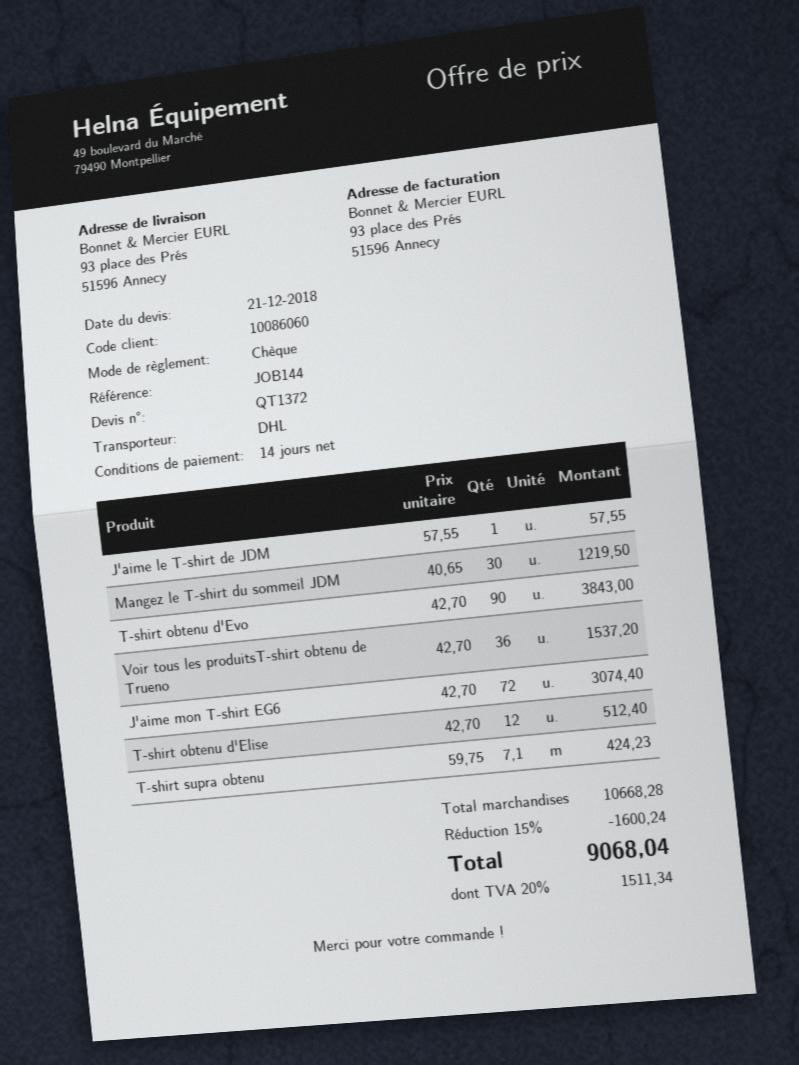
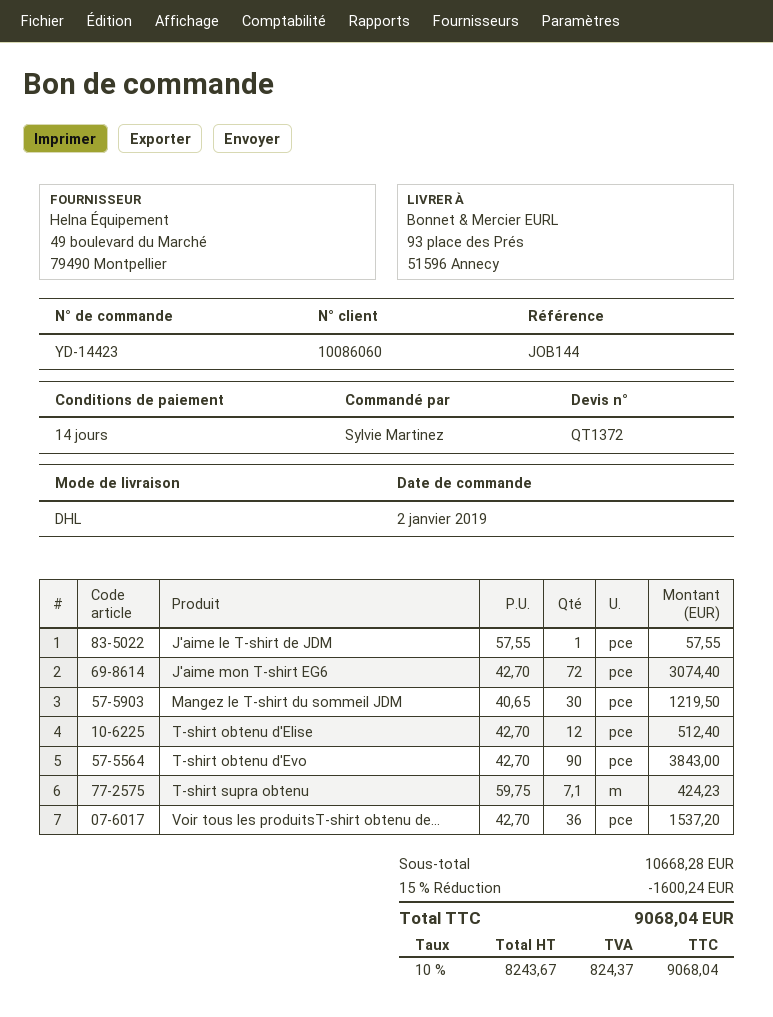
tax: 20% = 1511.34 -> 10% = 824.37

